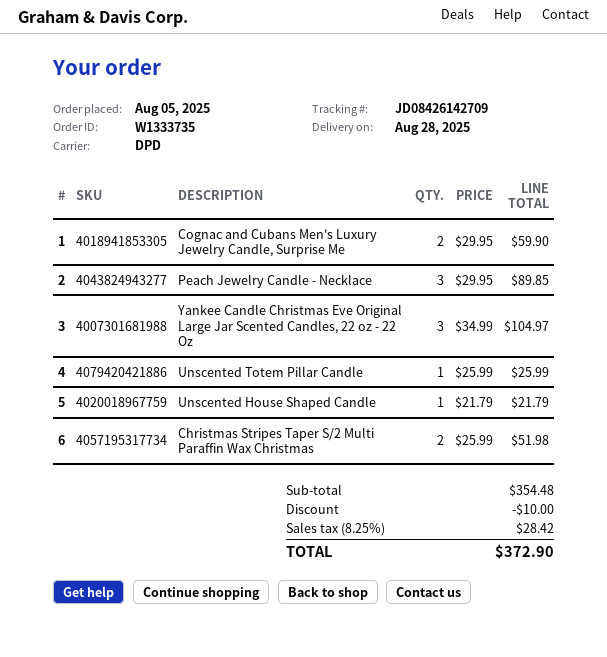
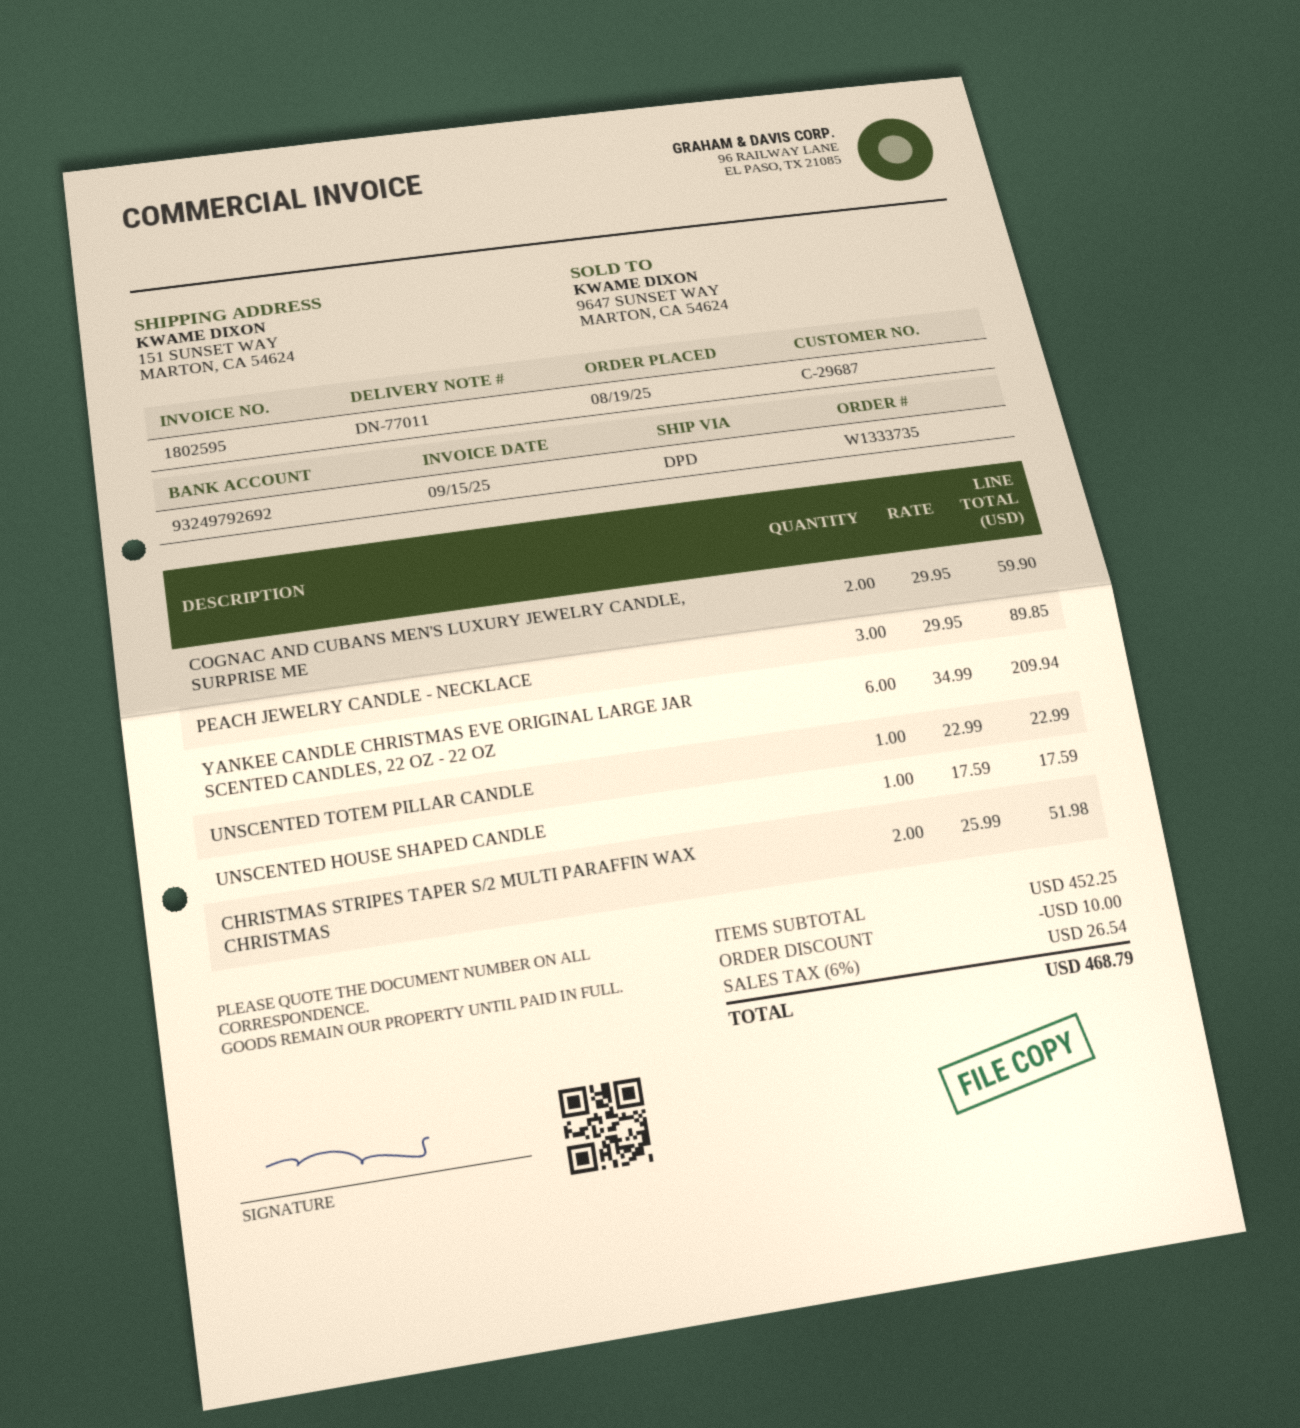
order date: 2025-08-05 -> 2025-08-19
Yankee Candle Christmas Eve Original Large Jar Scented Candles, 22 oz - 22 Oz: 3 x 34.99 = 104.97 -> 6 x 34.99 = 209.94
Unscented Totem Pillar Candle: 1 x 25.99 = 25.99 -> 1 x 22.99 = 22.99
Unscented House Shaped Candle: 1 x 21.79 = 21.79 -> 1 x 17.59 = 17.59
subtotal: 354.48 -> 452.25
tax: 8.25% = 28.42 -> 6% = 26.54
total: 372.90 -> 468.79

